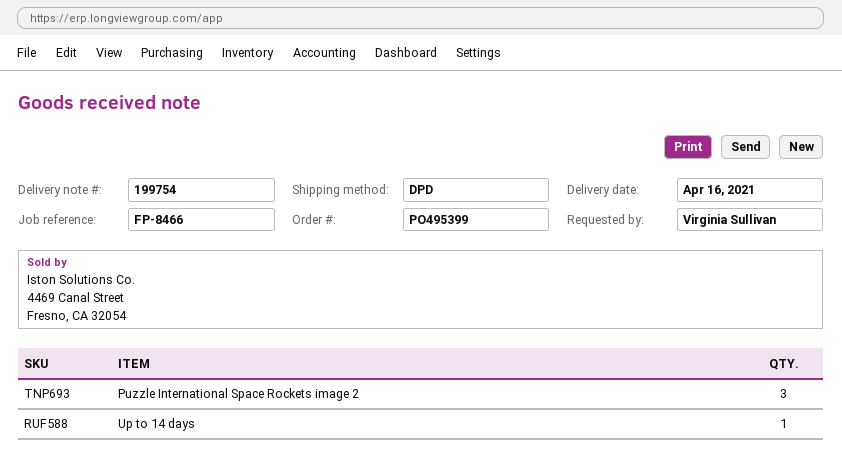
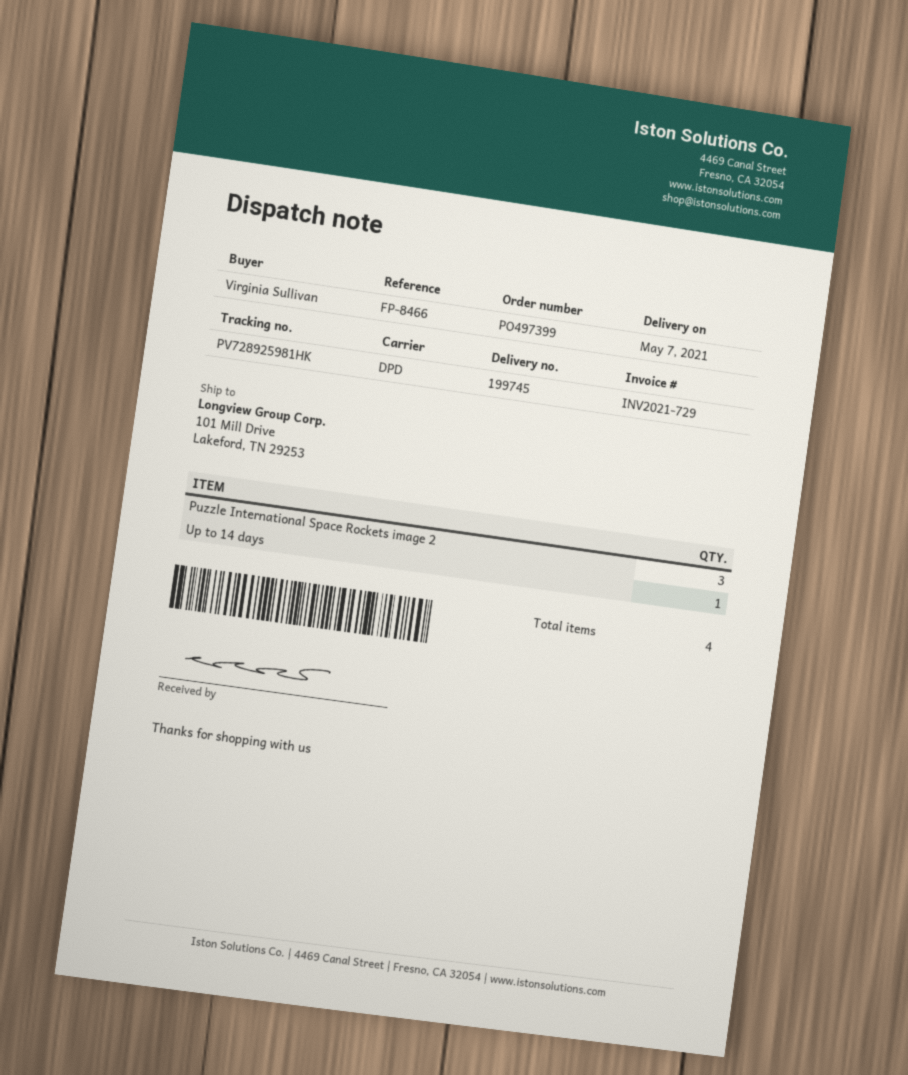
order number: PO495399 -> PO497399
delivery note number: 199754 -> 199745
delivery date: 2021-04-16 -> 2021-05-07

